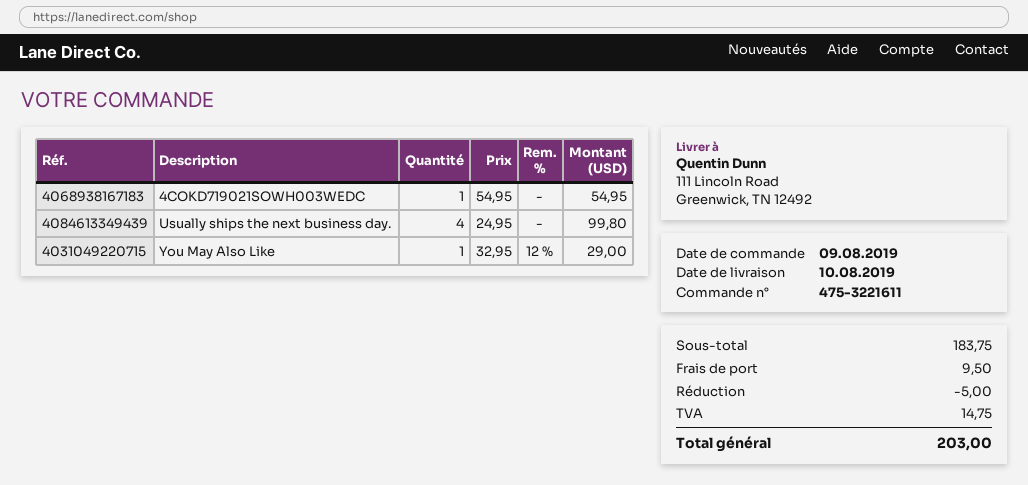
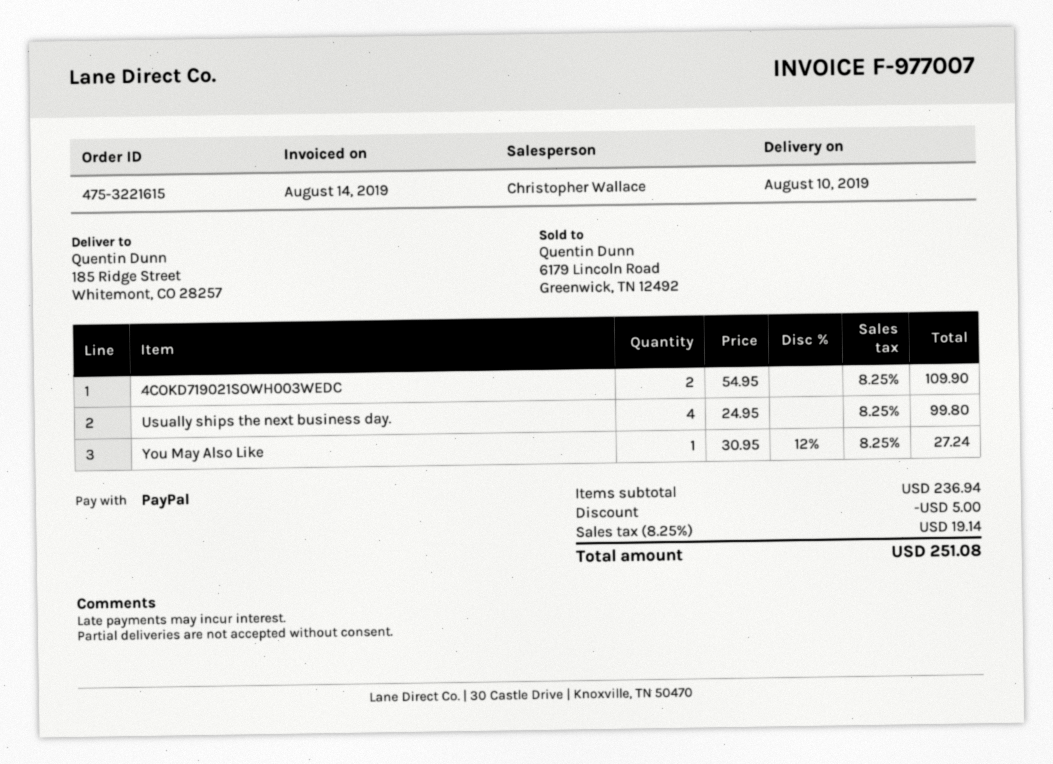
order number: 475-3221611 -> 475-3221615
ship to: 111 Lincoln Road, Greenwick, TN 12492 -> 185 Ridge Street, Whitemont, CO 28257
4COKD719021SOWH003WEDC: 1 x 54.95 = 54.95 -> 2 x 54.95 = 109.90
You May Also Like: 1 x 32.95 - 12% = 29.00 -> 1 x 30.95 - 12% = 27.24
subtotal: 183.75 -> 236.94
shipping: 9.50 -> none
tax: 14.75 -> 19.14
total: 203.00 -> 251.08

